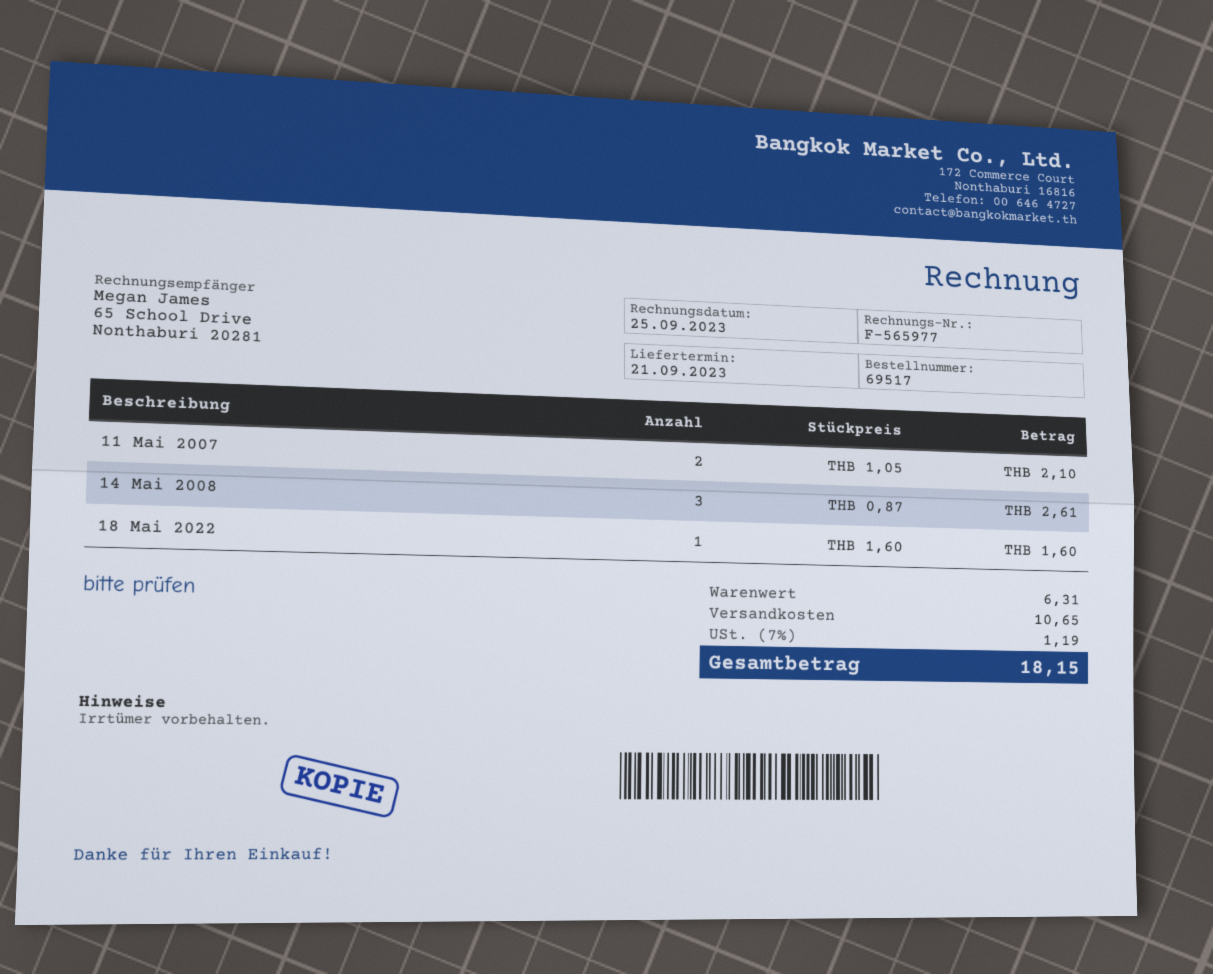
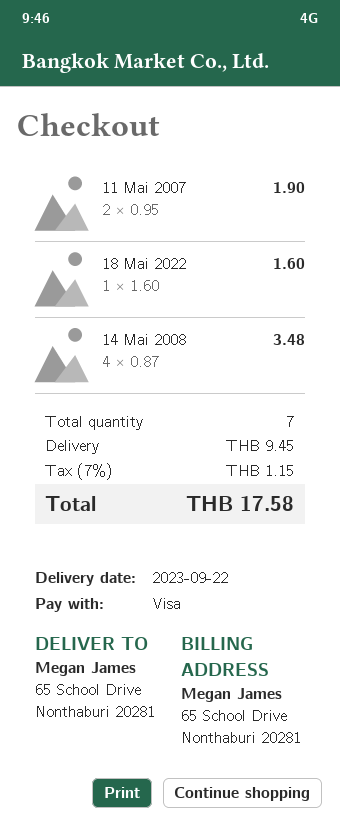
delivery date: 2023-09-21 -> 2023-09-22
11 Mai 2007: 2 x 1.05 = 2.10 -> 2 x 0.95 = 1.90
14 Mai 2008: 3 x 0.87 = 2.61 -> 4 x 0.87 = 3.48
shipping: 10.65 -> 9.45
tax: 7% = 1.19 -> 7% = 1.15
total: 18.15 -> 17.58

